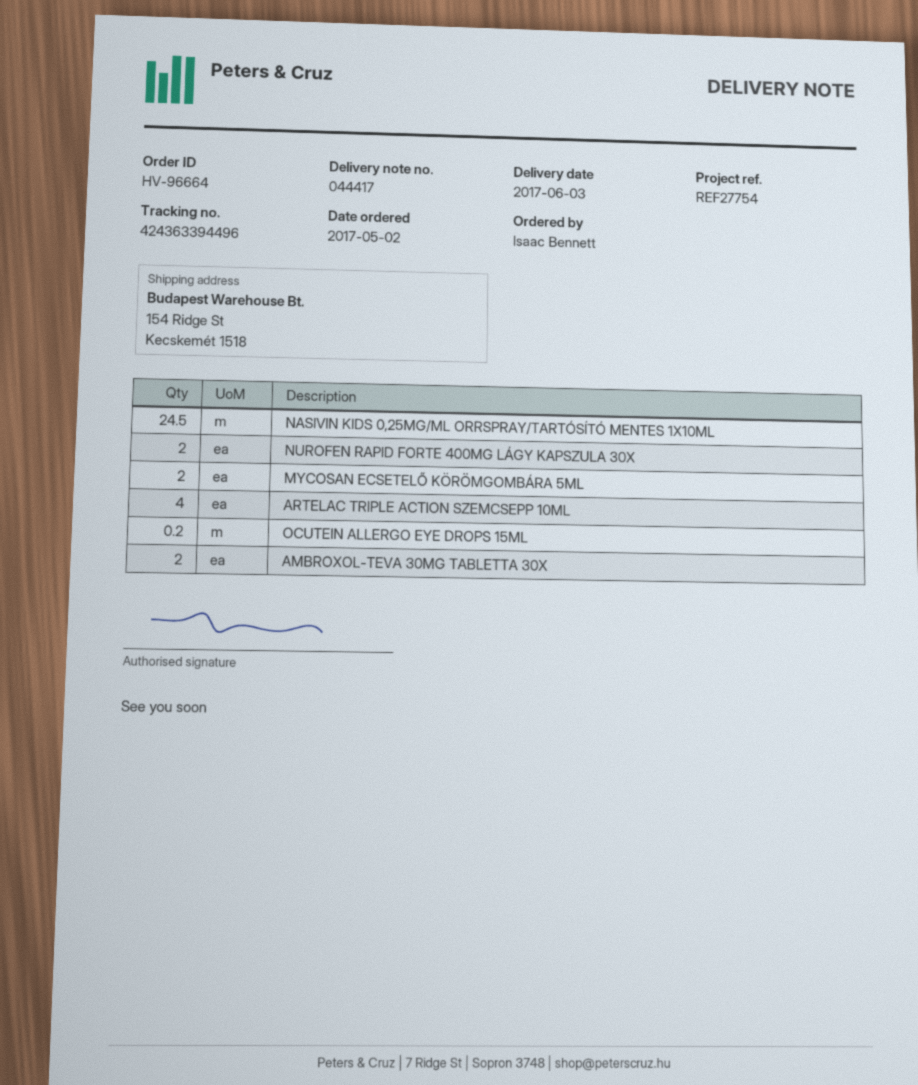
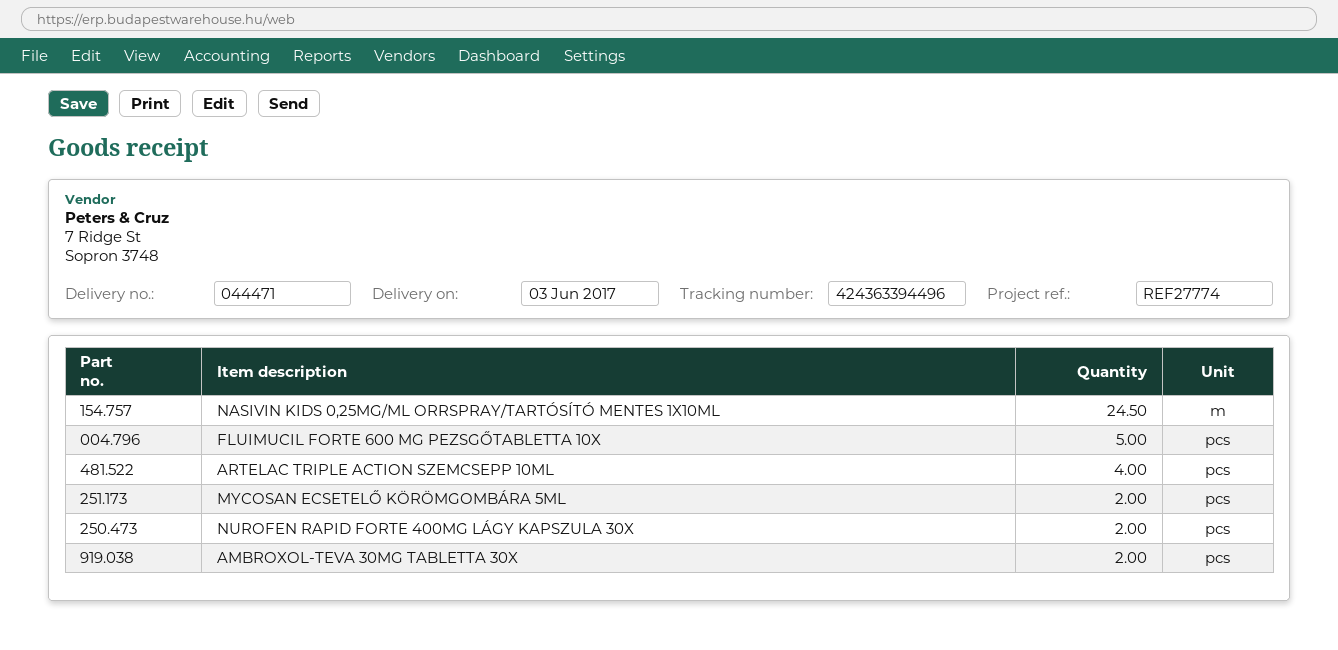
delivery note number: 044417 -> 044471
reference: REF27754 -> REF27774
OCUTEIN ALLERGO EYE DROPS 15ML: 0.2 -> none
FLUIMUCIL FORTE 600 MG PEZSGŐTABLETTA 10X: none -> 5

